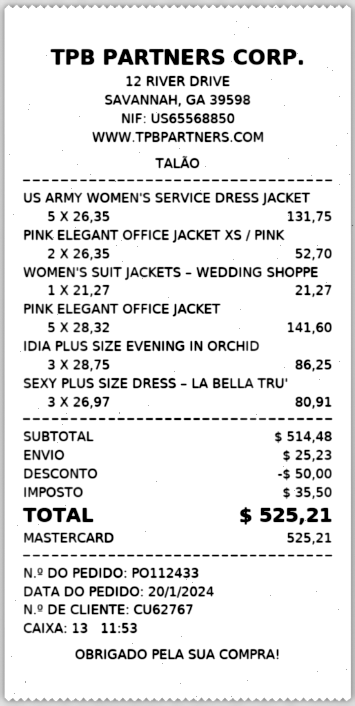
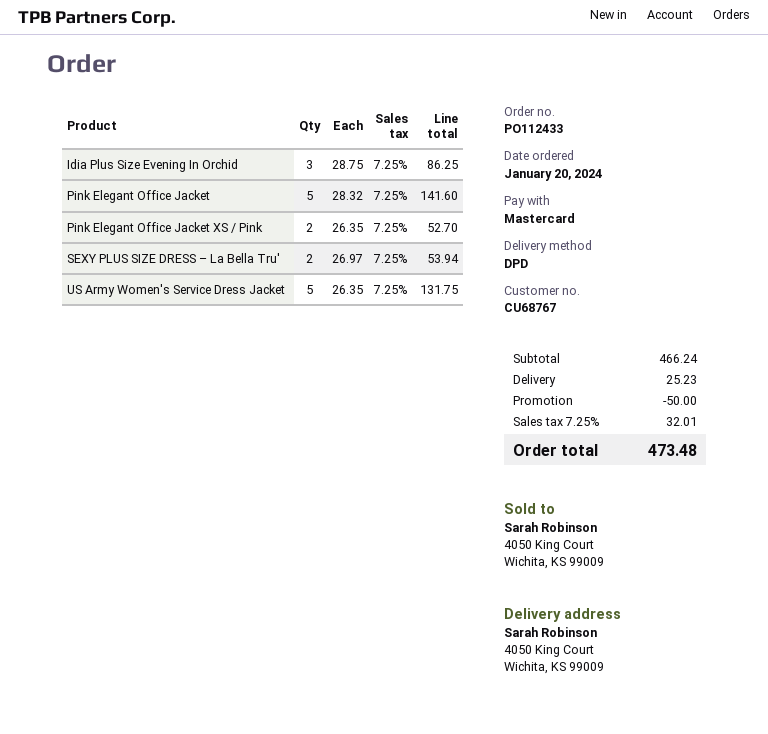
customer number: CU62767 -> CU68767
WOMEN'S SUIT JACKETS – WEDDING SHOPPE: 1 x 21.27 = 21.27 -> none
SEXY PLUS SIZE DRESS – LA BELLA TRU': 3 x 26.97 = 80.91 -> 2 x 26.97 = 53.94
subtotal: 514.48 -> 466.24
tax: 35.50 -> 32.01
total: 525.21 -> 473.48

